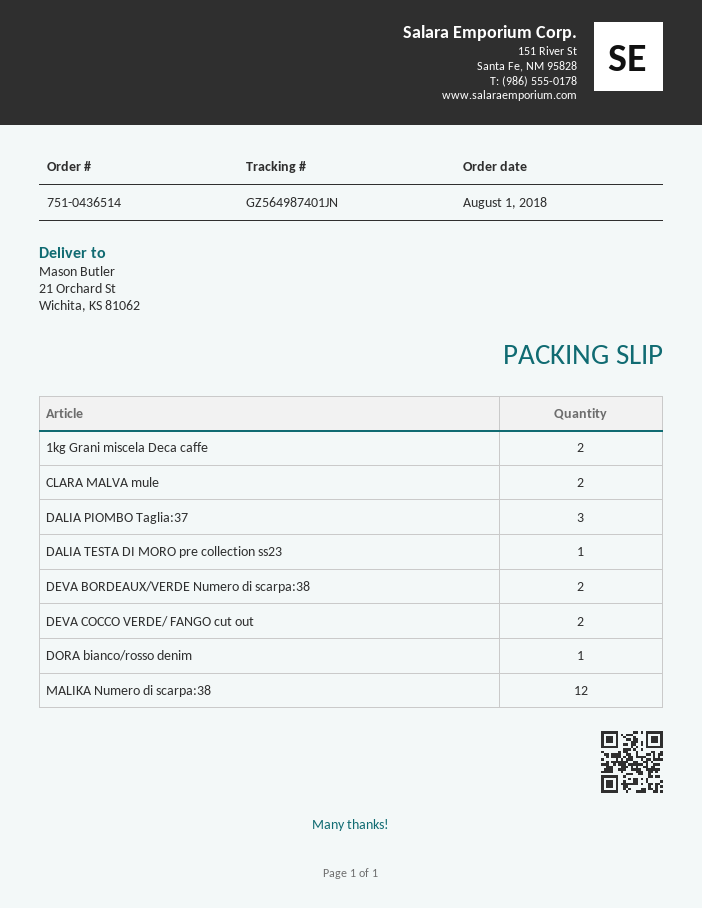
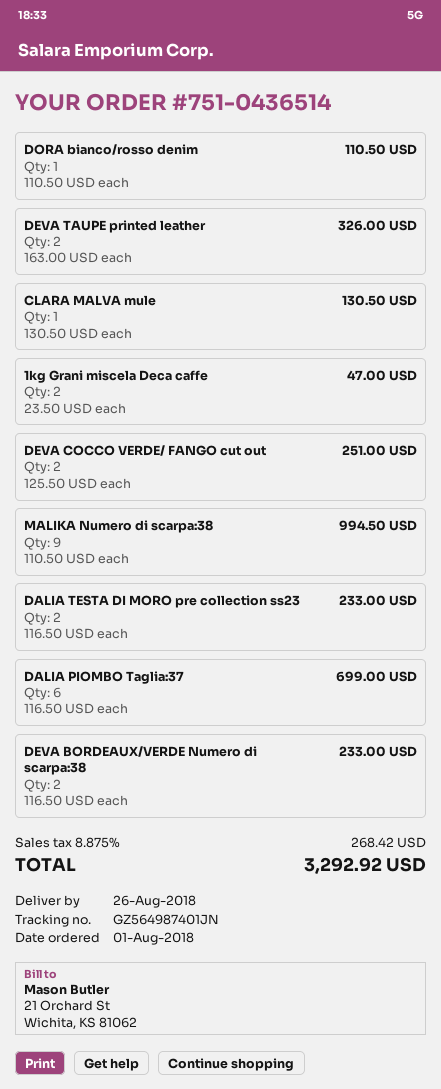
CLARA MALVA mule: 2 -> 1
DALIA PIOMBO Taglia:37: 3 -> 6
DALIA TESTA DI MORO pre collection ss23: 1 -> 2
MALIKA Numero di scarpa:38: 12 -> 9
DEVA TAUPE printed leather: none -> 2

